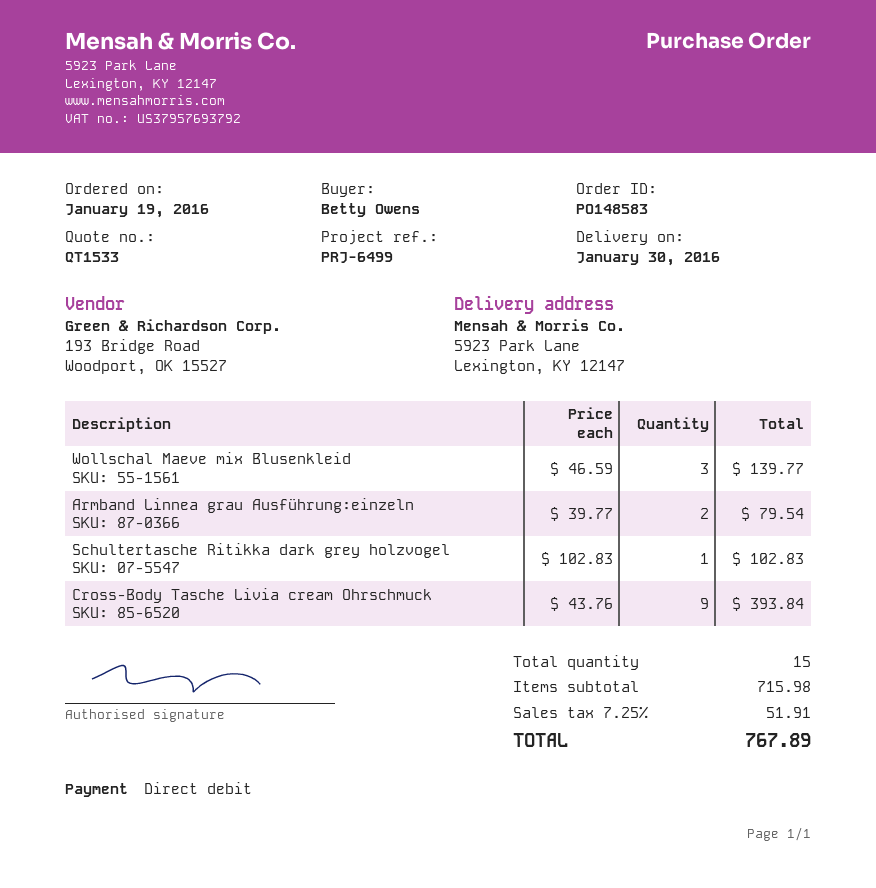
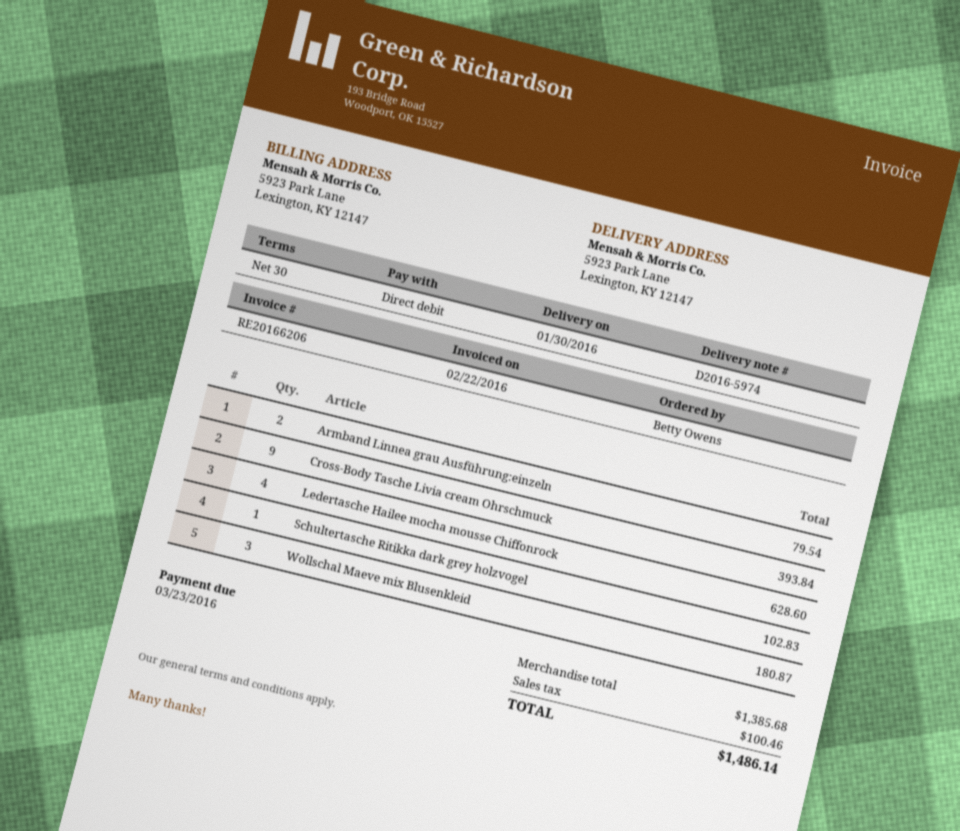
Wollschal Maeve mix Blusenkleid: 3 for 139.77 -> 3 for 180.87
Ledertasche Hailee mocha mousse Chiffonrock: none -> 4 for 628.60
subtotal: 715.98 -> 1385.68
tax: 51.91 -> 100.46
total: 767.89 -> 1486.14

